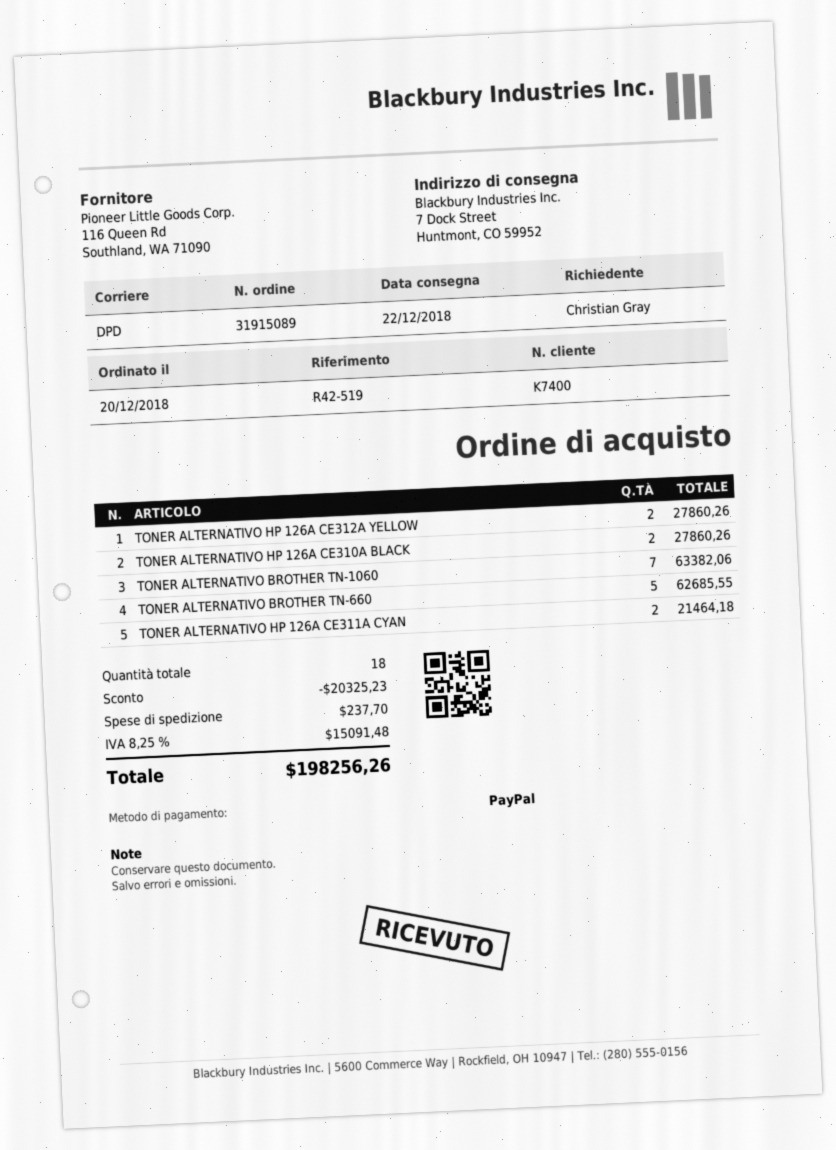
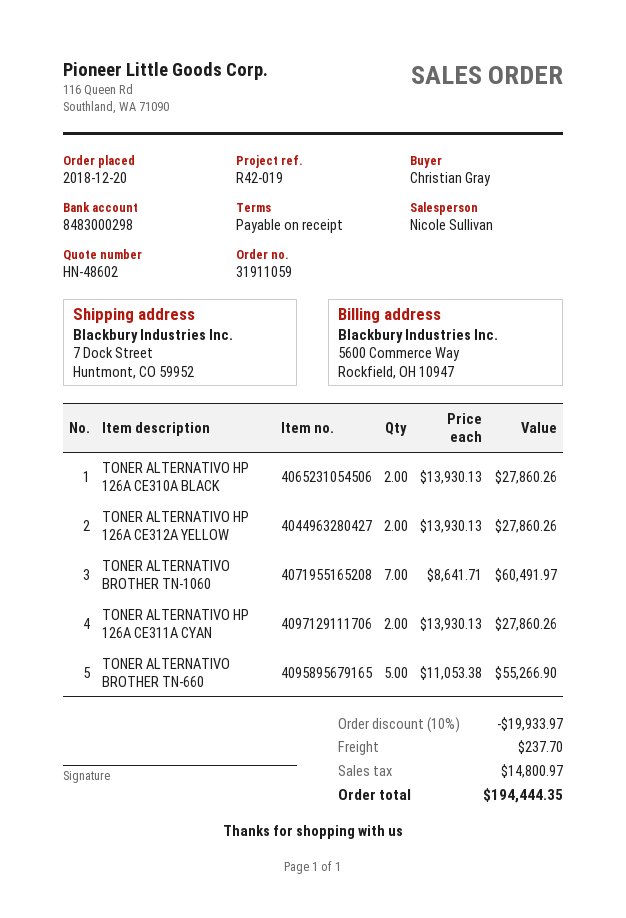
order number: 31915089 -> 31911059
reference: R42-519 -> R42-019
TONER ALTERNATIVO BROTHER TN-1060: 7 for 63382.06 -> 7 for 60491.97
TONER ALTERNATIVO BROTHER TN-660: 5 for 62685.55 -> 5 for 55266.90
TONER ALTERNATIVO HP 126A CE311A CYAN: 2 for 21464.18 -> 2 for 27860.26
discount: 20325.23 -> 19933.97
tax: 15091.48 -> 14800.97
total: 198256.26 -> 194444.35

